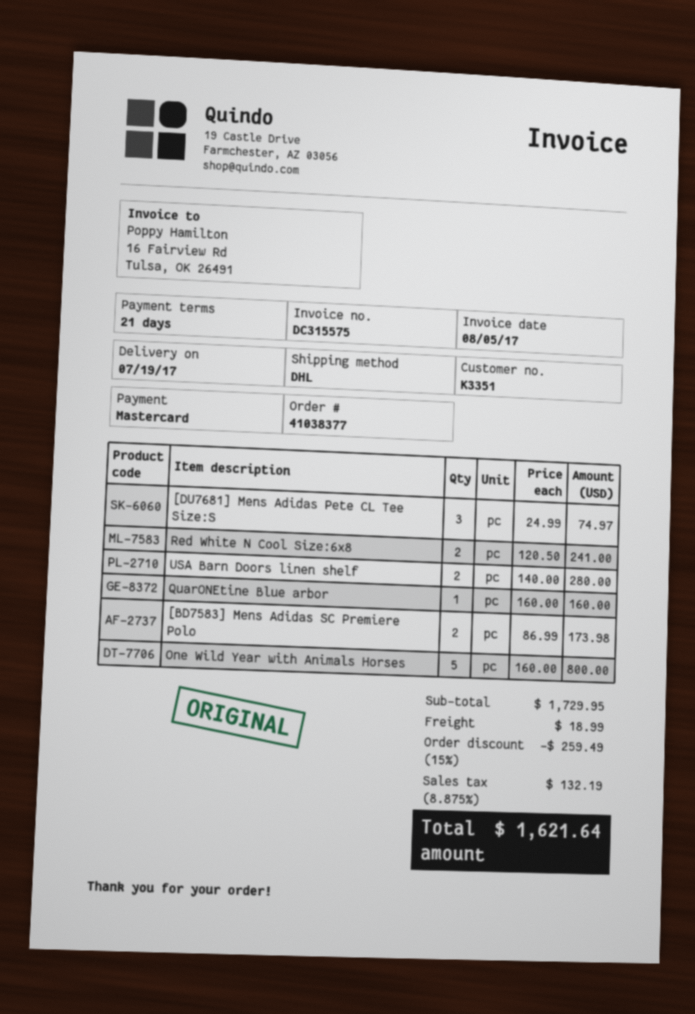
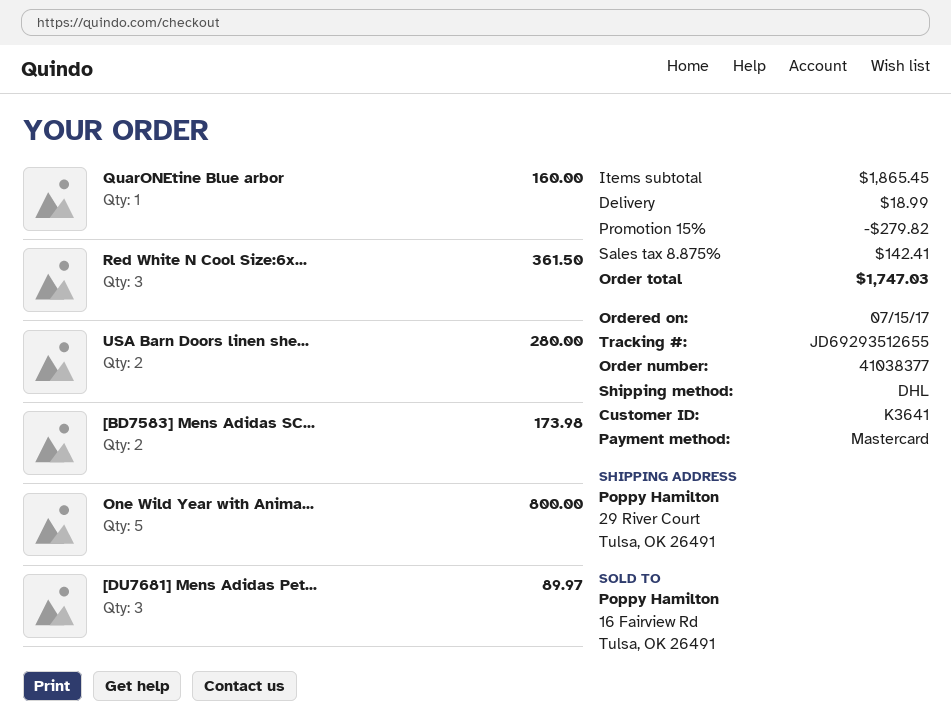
customer number: K3351 -> K3641
[DU7681] Mens Adidas Pete CL Tee Size:S: 3 for 74.97 -> 3 for 89.97
Red White N Cool Size:6x8: 2 for 241.00 -> 3 for 361.50
subtotal: 1729.95 -> 1865.45
discount: 15% = 259.49 -> 15% = 279.82
tax: 8.875% = 132.19 -> 8.875% = 142.41
total: 1621.64 -> 1747.03

